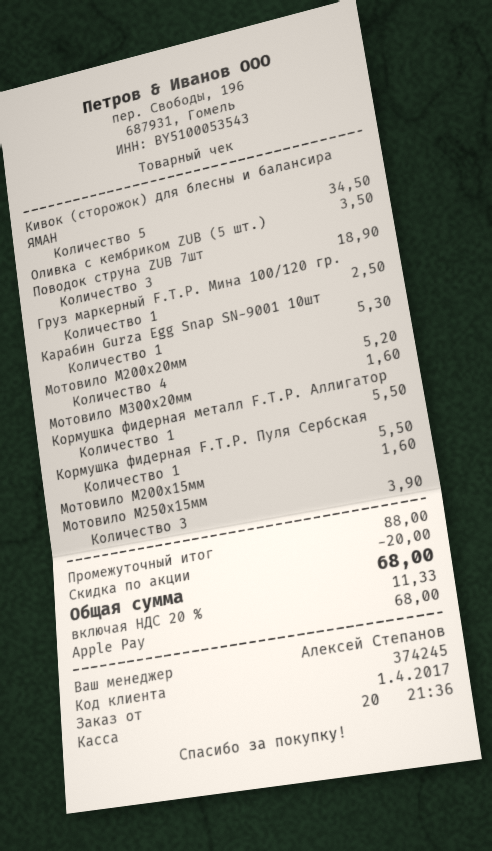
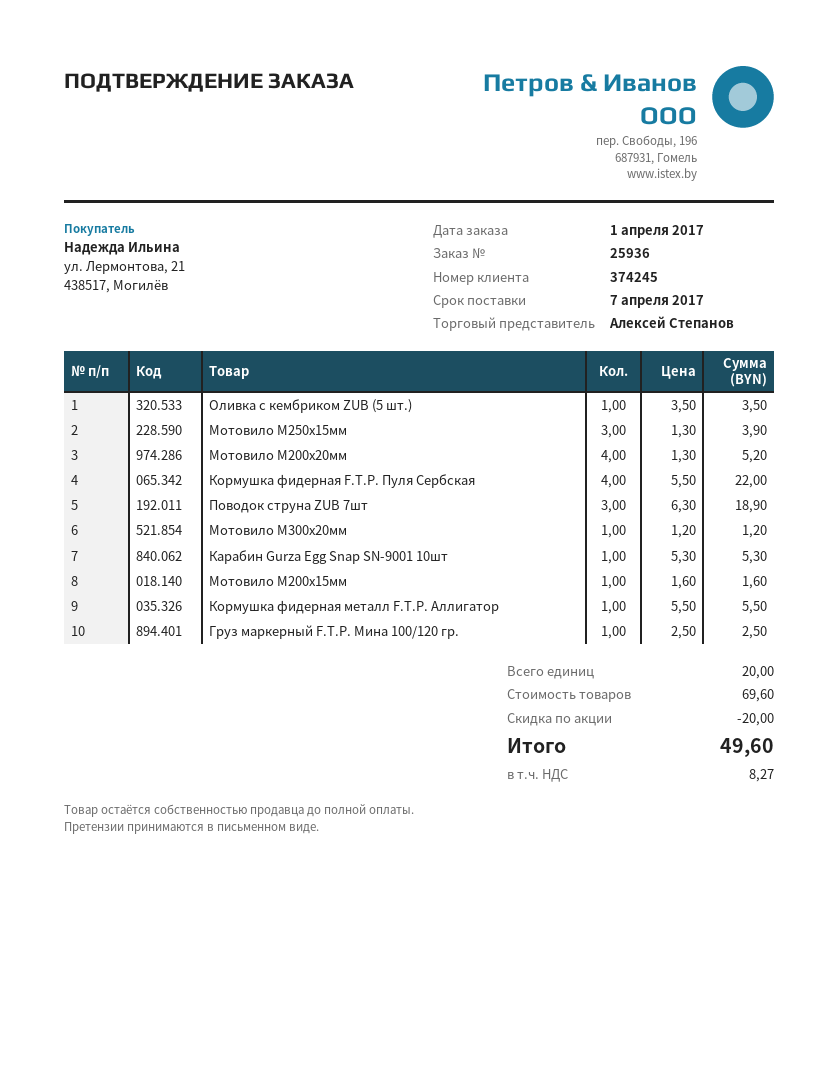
Кивок (сторожок) для блесны и балансира ЯМАН: 5 for 34.50 -> none
Мотовило M300х20мм: 1 for 1.60 -> 1 for 1.20
Кормушка фидерная F.T.P. Пуля Сербская: 1 for 5.50 -> 4 for 22.00
subtotal: 88.00 -> 69.60
tax: 11.33 -> 8.27
total: 68.00 -> 49.60

